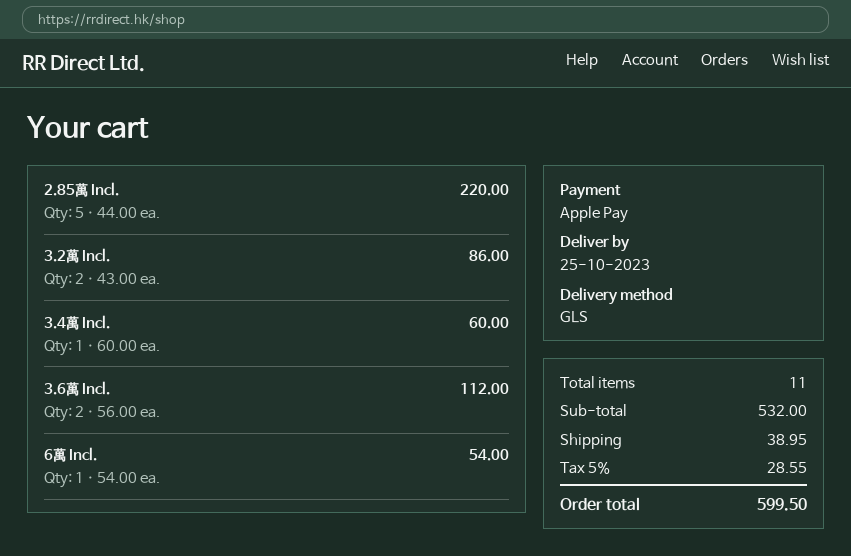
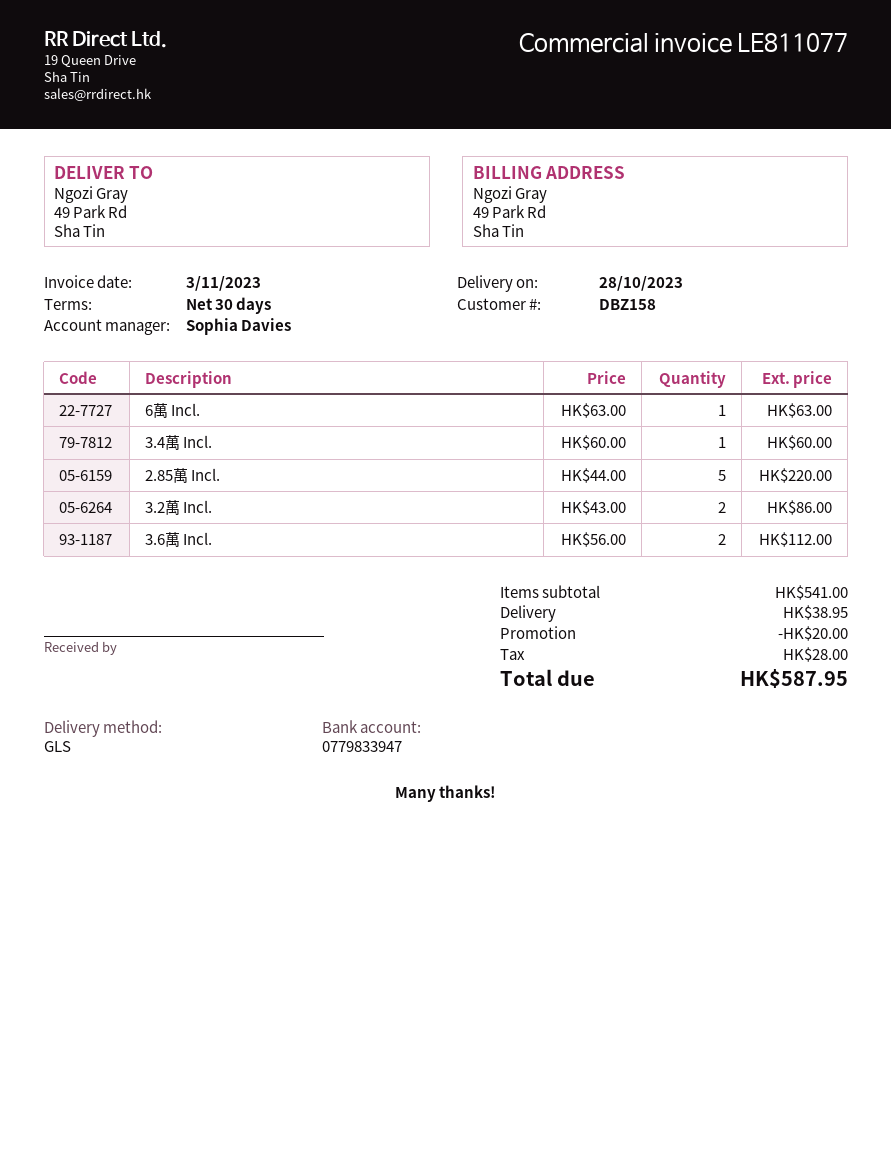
delivery date: 2023-10-25 -> 2023-10-28
6萬 Incl.: 1 x 54.00 = 54.00 -> 1 x 63.00 = 63.00
subtotal: 532.00 -> 541.00
discount: none -> 20.00
tax: 28.55 -> 28.00
total: 599.50 -> 587.95

